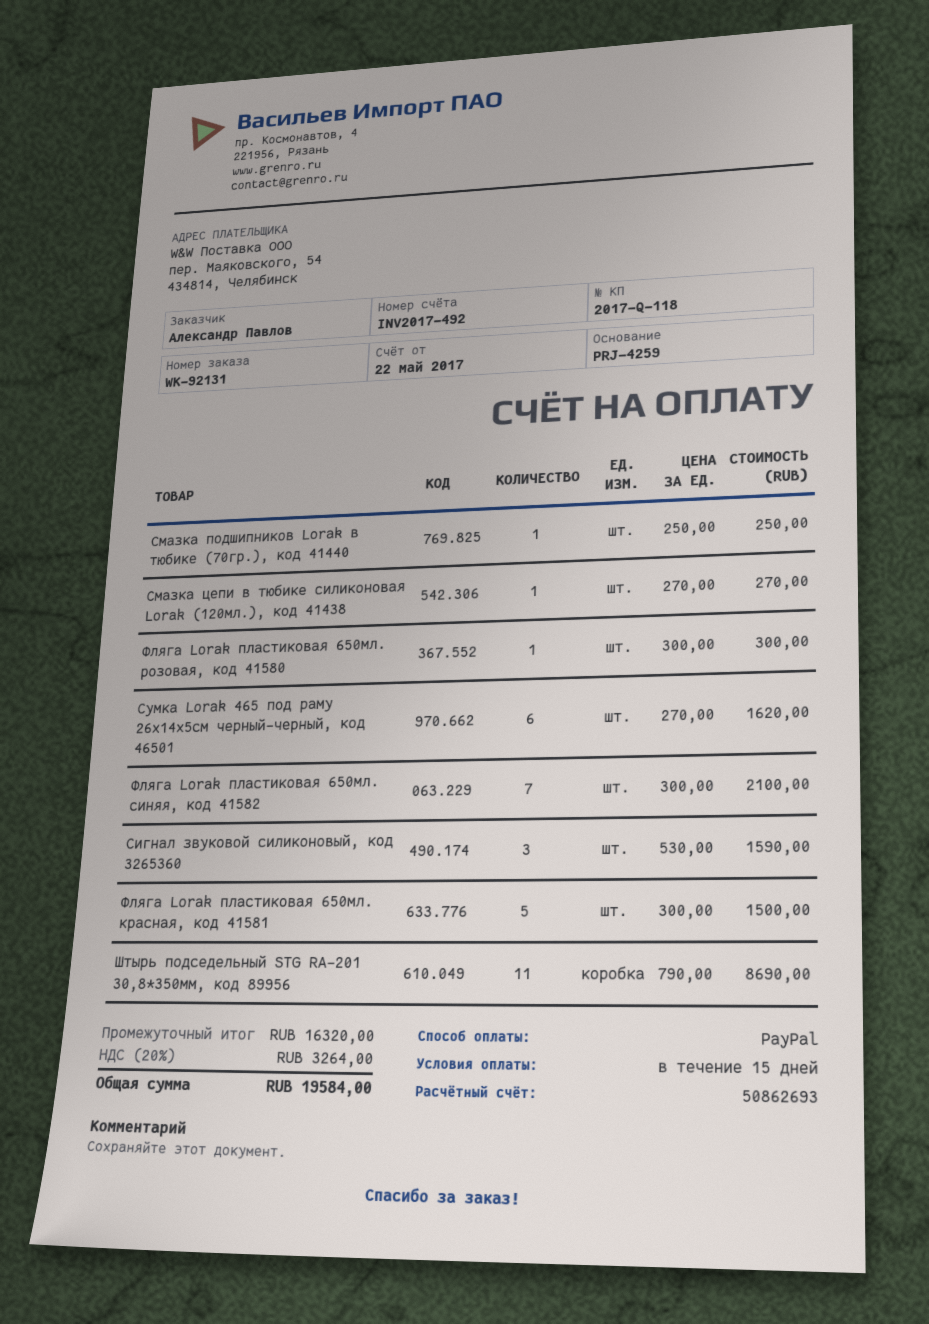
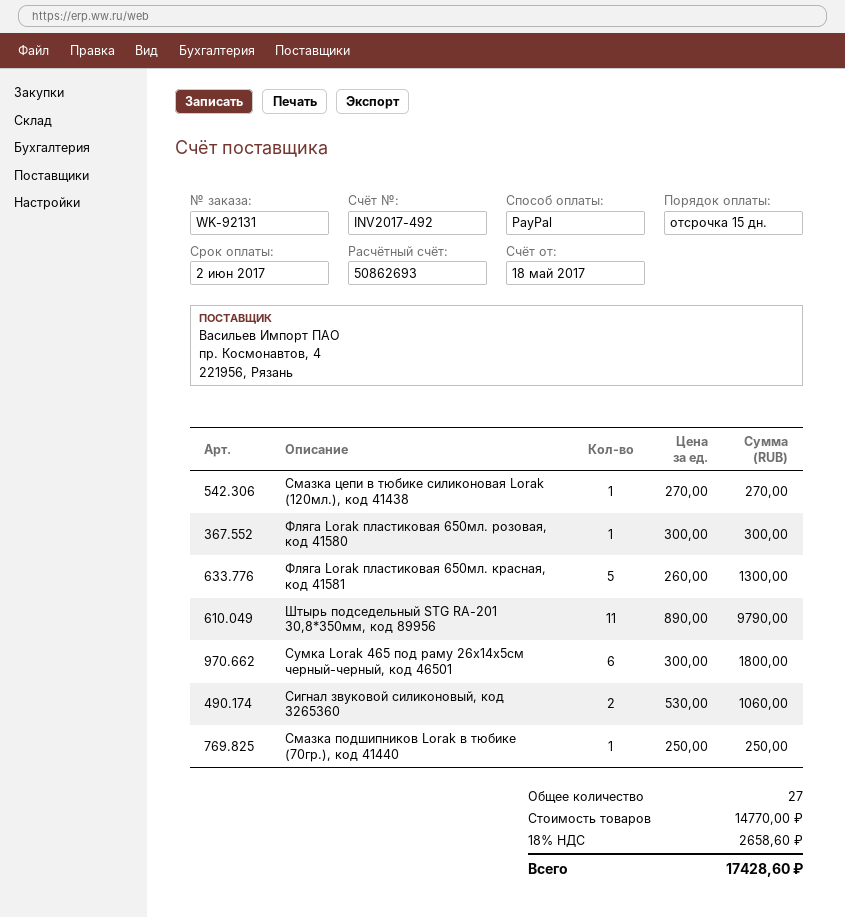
invoice date: 2017-05-22 -> 2017-05-18
Сумка Lorak 465 под раму 26х14х5см черный-черный, код 46501: 6 x 270.00 = 1620.00 -> 6 x 300.00 = 1800.00
Фляга Lorak пластиковая 650мл. синяя, код 41582: 7 x 300.00 = 2100.00 -> none
Сигнал звуковой силиконовый, код 3265360: 3 x 530.00 = 1590.00 -> 2 x 530.00 = 1060.00
Фляга Lorak пластиковая 650мл. красная, код 41581: 5 x 300.00 = 1500.00 -> 5 x 260.00 = 1300.00
Штырь подседельный STG RA-201 30,8*350мм, код 89956: 11 x 790.00 = 8690.00 -> 11 x 890.00 = 9790.00
subtotal: 16320.00 -> 14770.00
tax: 20% = 3264.00 -> 18% = 2658.60
total: 19584.00 -> 17428.60

